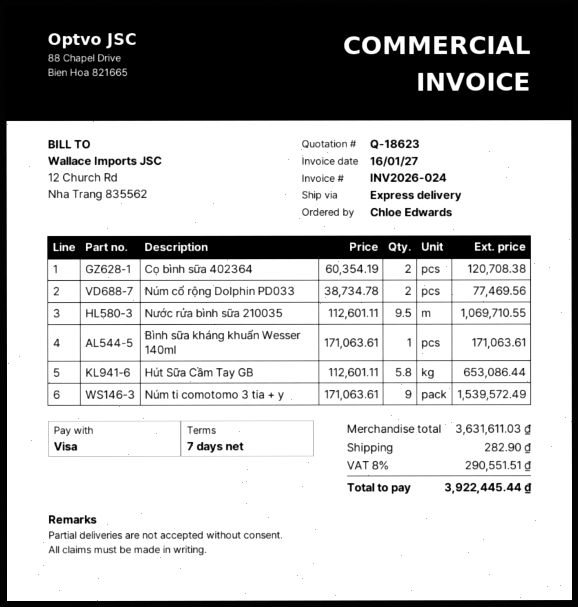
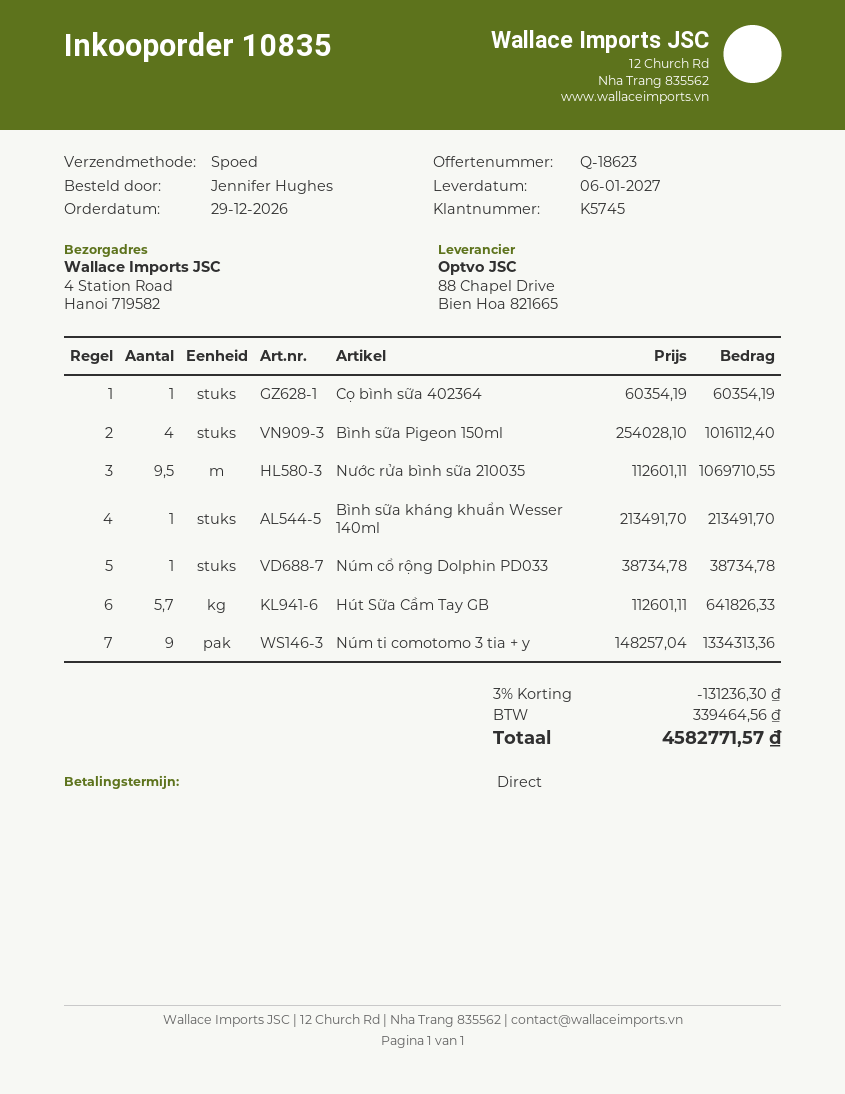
payment terms: 7 days -> on receipt
ordered by: Chloe Edwards -> Jennifer Hughes
Cọ bình sữa 402364: 2 x 60354.19 = 120708.38 -> 1 x 60354.19 = 60354.19
Núm cổ rộng Dolphin PD033: 2 x 38734.78 = 77469.56 -> 1 x 38734.78 = 38734.78
Bình sữa kháng khuẩn Wesser 140ml: 1 x 171063.61 = 171063.61 -> 1 x 213491.70 = 213491.70
Hút Sữa Cầm Tay GB: 5.8 x 112601.11 = 653086.44 -> 5.7 x 112601.11 = 641826.33
Núm ti comotomo 3 tia + y: 9 x 171063.61 = 1539572.49 -> 9 x 148257.04 = 1334313.36
Bình sữa Pigeon 150ml: none -> 4 x 254028.10 = 1016112.40
discount: none -> 3% = 131236.30
shipping: 282.90 -> none
tax: 290551.51 -> 339464.56
total: 3922445.44 -> 4582771.57

